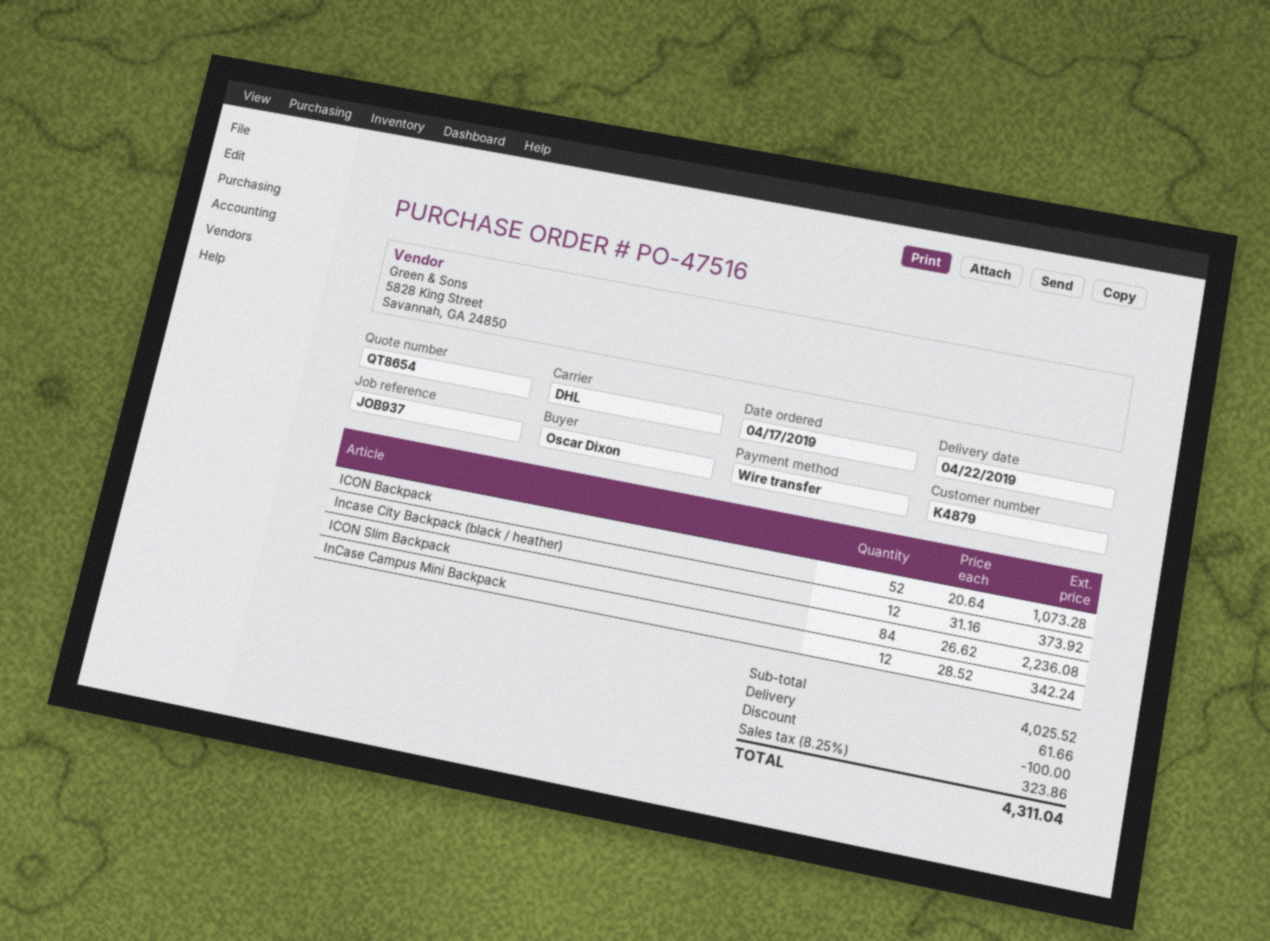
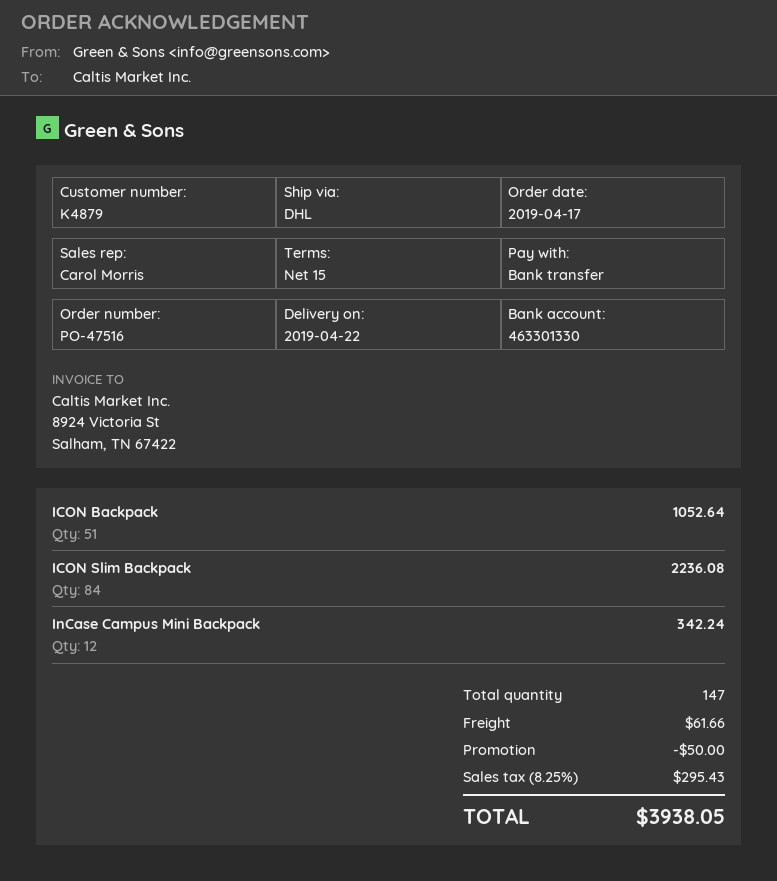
ICON Backpack: 52 for 1073.28 -> 51 for 1052.64
Incase City Backpack (black / heather): 12 for 373.92 -> none
discount: 100.00 -> 50.00
tax: 8.25% = 323.86 -> 8.25% = 295.43
total: 4311.04 -> 3938.05

